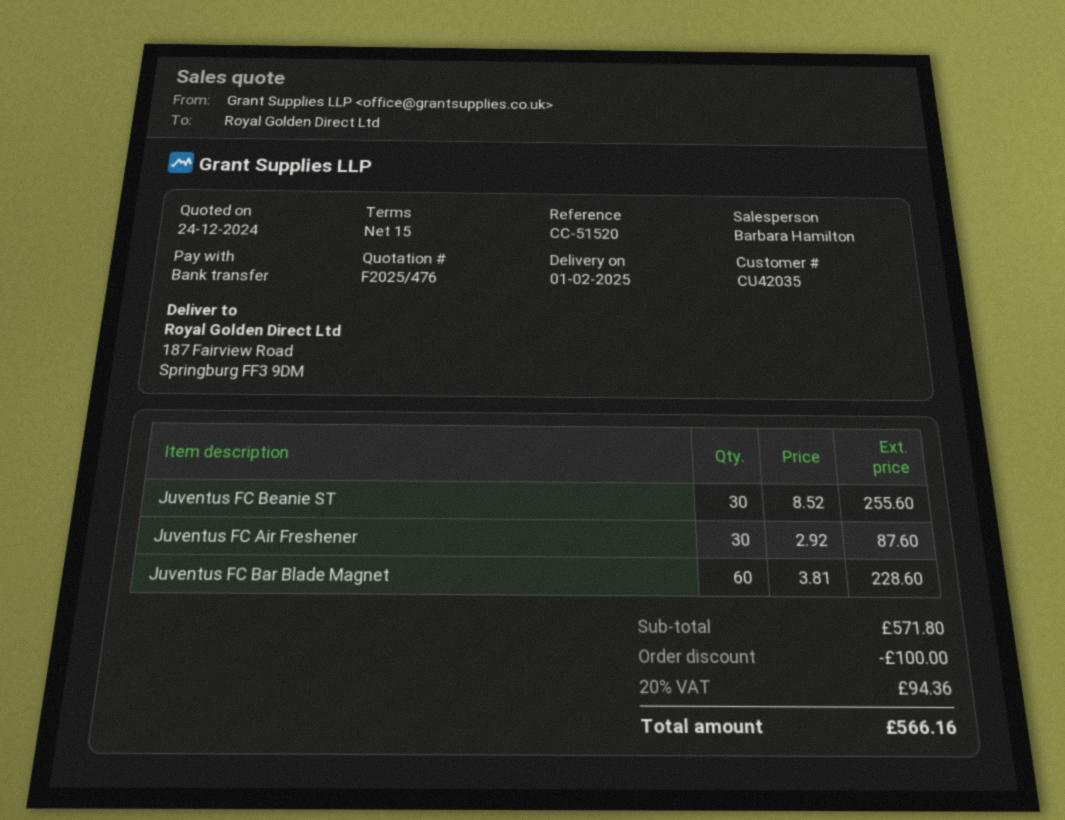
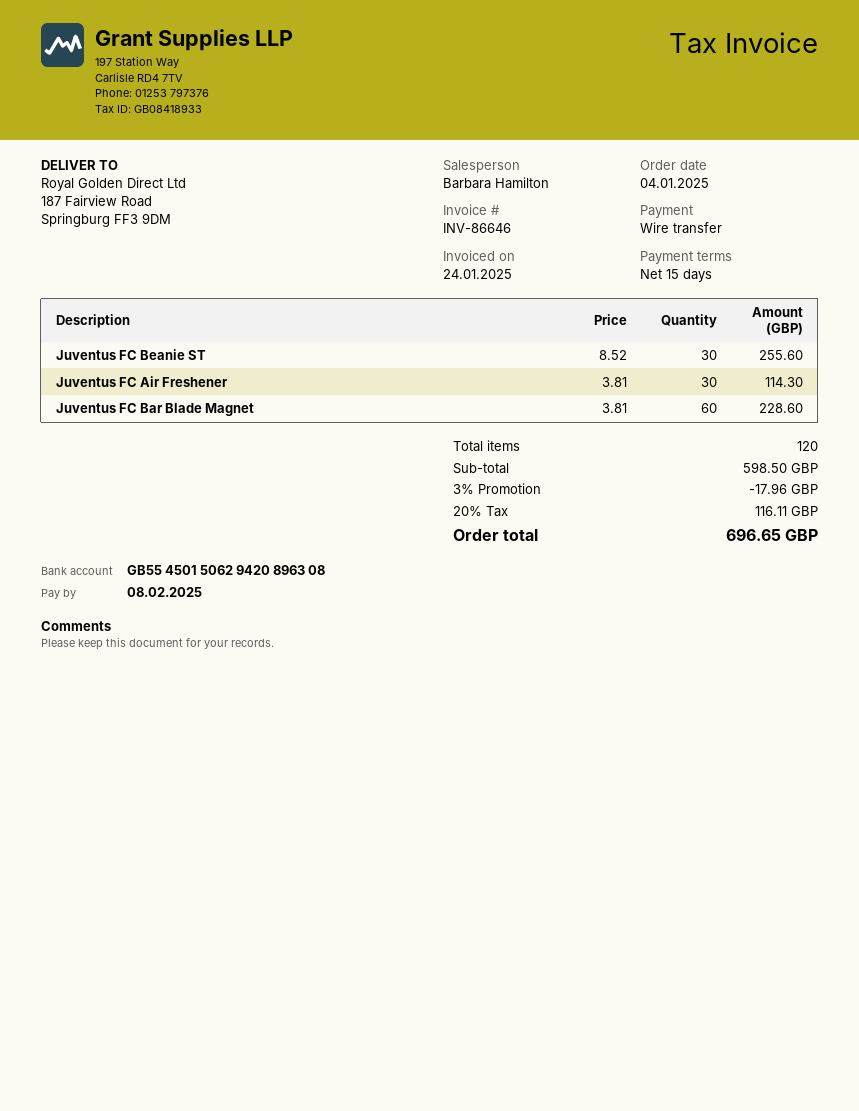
Juventus FC Air Freshener: 30 x 2.92 = 87.60 -> 30 x 3.81 = 114.30
subtotal: 571.80 -> 598.50
discount: 100.00 -> 17.96
tax: 20% = 94.36 -> 20% = 116.11
total: 566.16 -> 696.65

